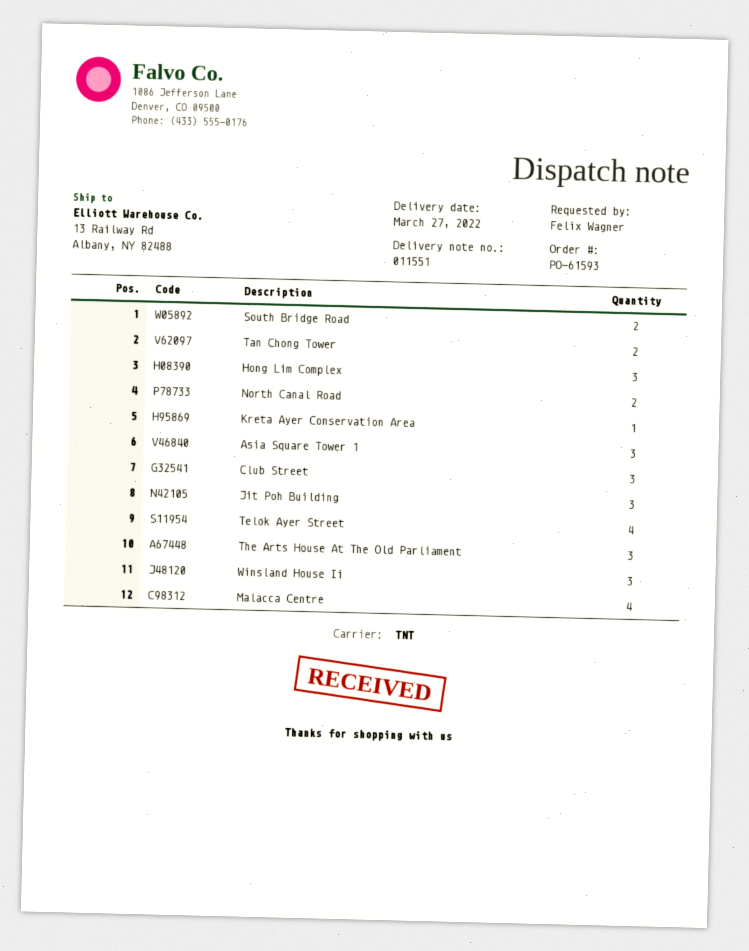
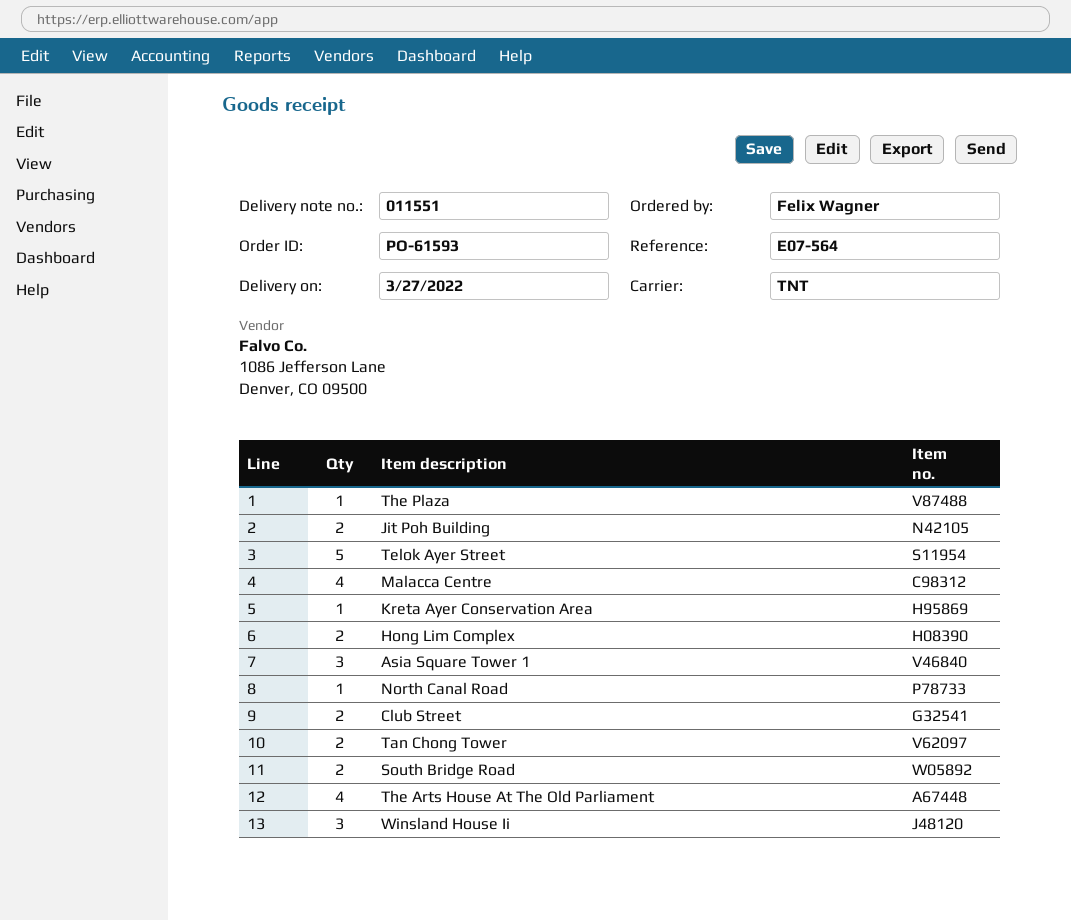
Hong Lim Complex: 3 -> 2
North Canal Road: 2 -> 1
Club Street: 3 -> 2
Jit Poh Building: 3 -> 2
Telok Ayer Street: 4 -> 5
The Arts House At The Old Parliament: 3 -> 4
The Plaza: none -> 1

